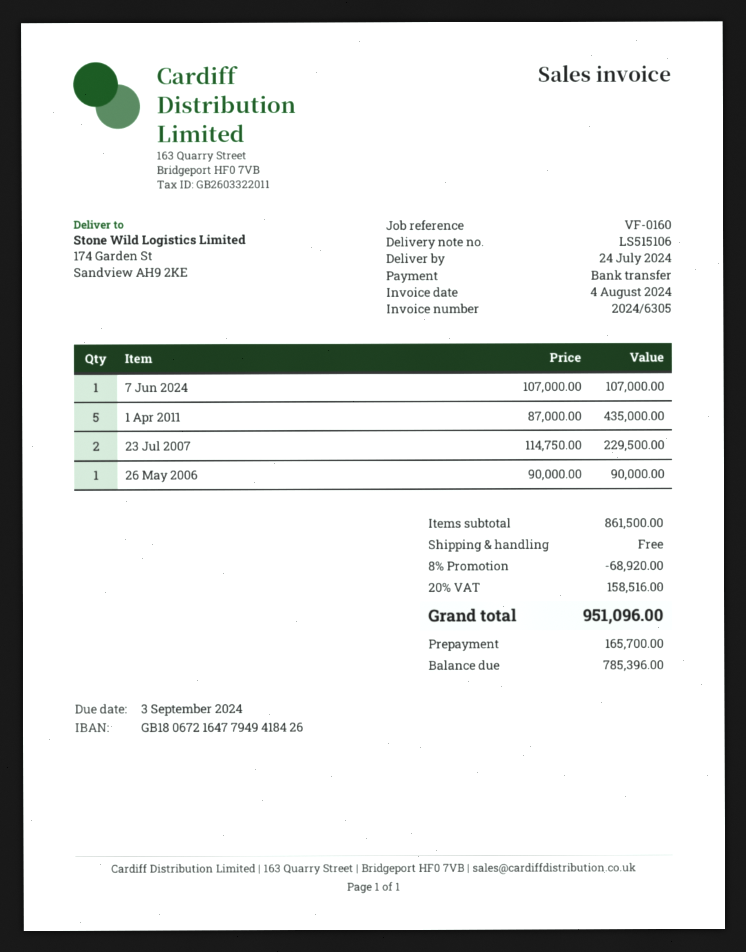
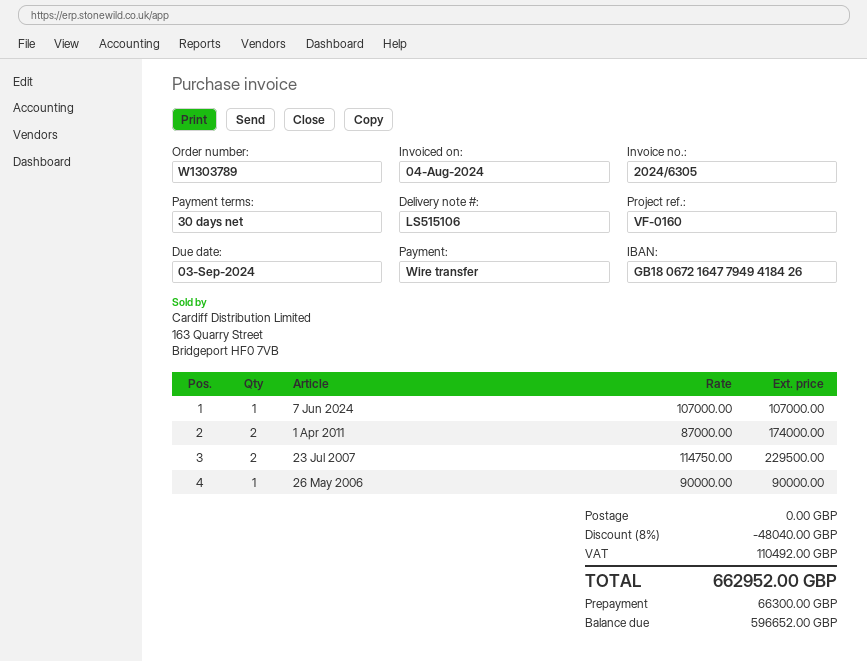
1 Apr 2011: 5 x 87000.00 = 435000.00 -> 2 x 87000.00 = 174000.00
discount: 8% = 68920.00 -> 8% = 48040.00
tax: 158516.00 -> 110492.00
total: 951096.00 -> 662952.00
deposit: 165700.00 -> 66300.00
balance: 785396.00 -> 596652.00

